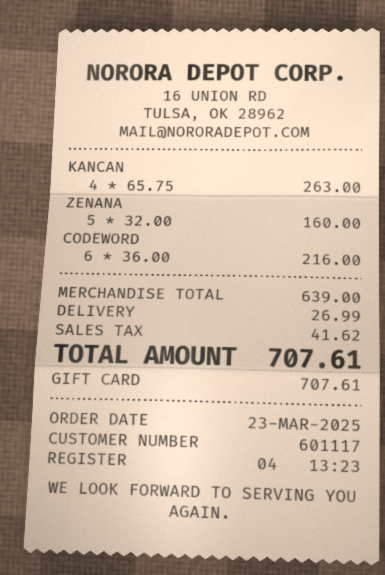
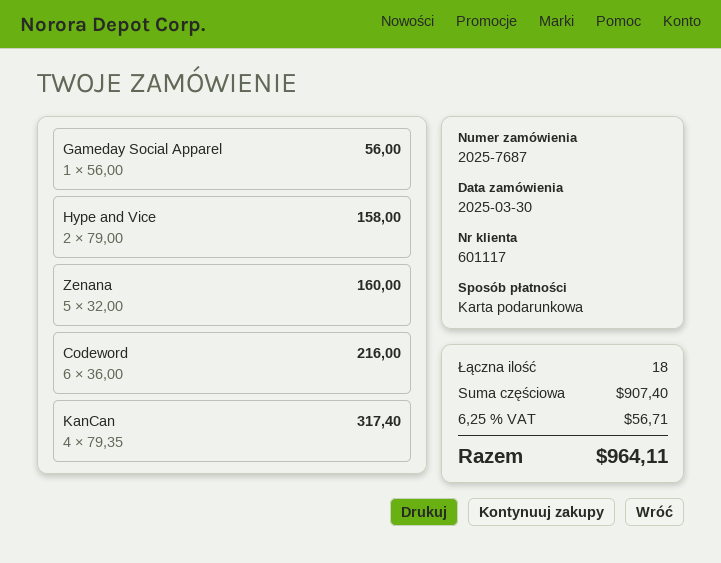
order date: 2025-03-23 -> 2025-03-30
KANCAN: 4 x 65.75 = 263.00 -> 4 x 79.35 = 317.40
Gameday Social Apparel: none -> 1 x 56.00 = 56.00
Hype and Vice: none -> 2 x 79.00 = 158.00
subtotal: 639.00 -> 907.40
shipping: 26.99 -> none
tax: 41.62 -> 56.71
total: 707.61 -> 964.11

